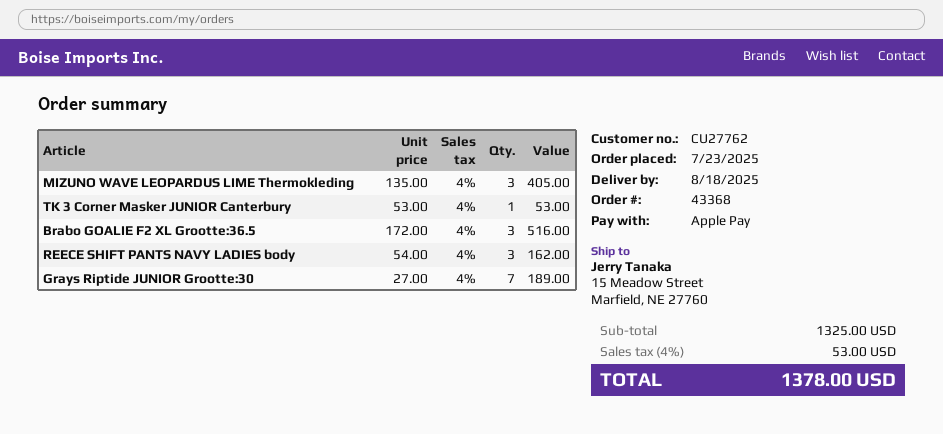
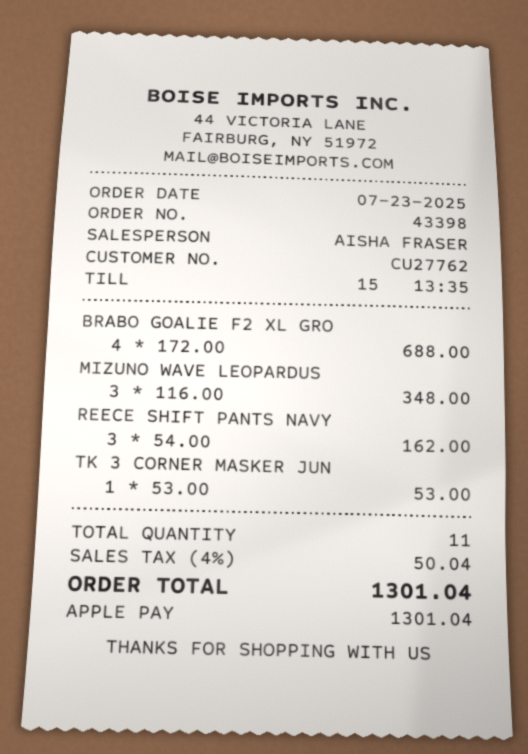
order number: 43368 -> 43398
MIZUNO WAVE LEOPARDUS LIME Thermokleding: 3 x 135.00 = 405.00 -> 3 x 116.00 = 348.00
Brabo GOALIE F2 XL Grootte:36.5: 3 x 172.00 = 516.00 -> 4 x 172.00 = 688.00
Grays Riptide JUNIOR Grootte:30: 7 x 27.00 = 189.00 -> none
tax: 4% = 53.00 -> 4% = 50.04
total: 1378.00 -> 1301.04

